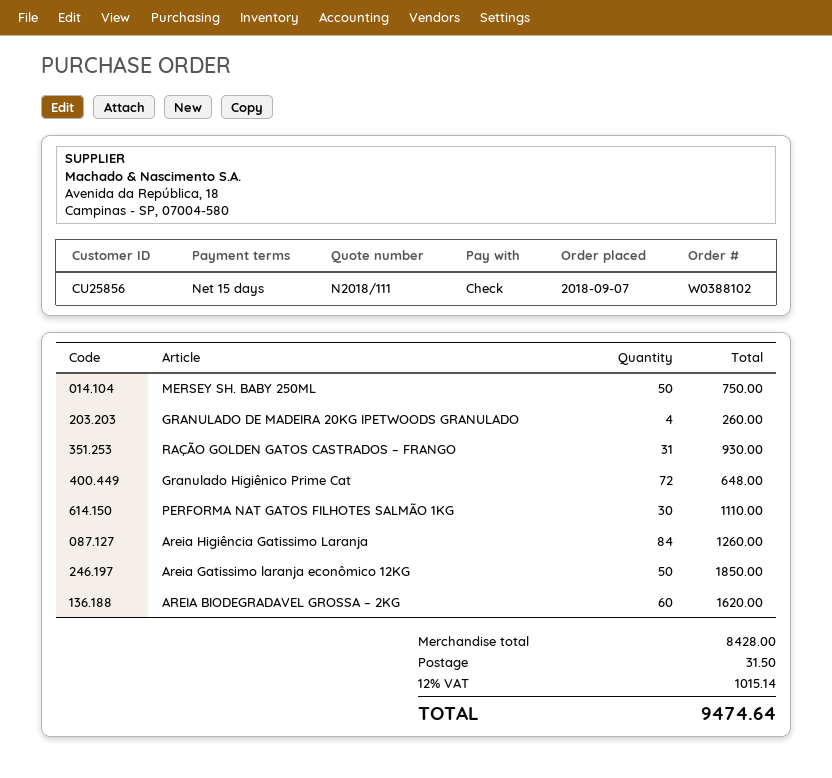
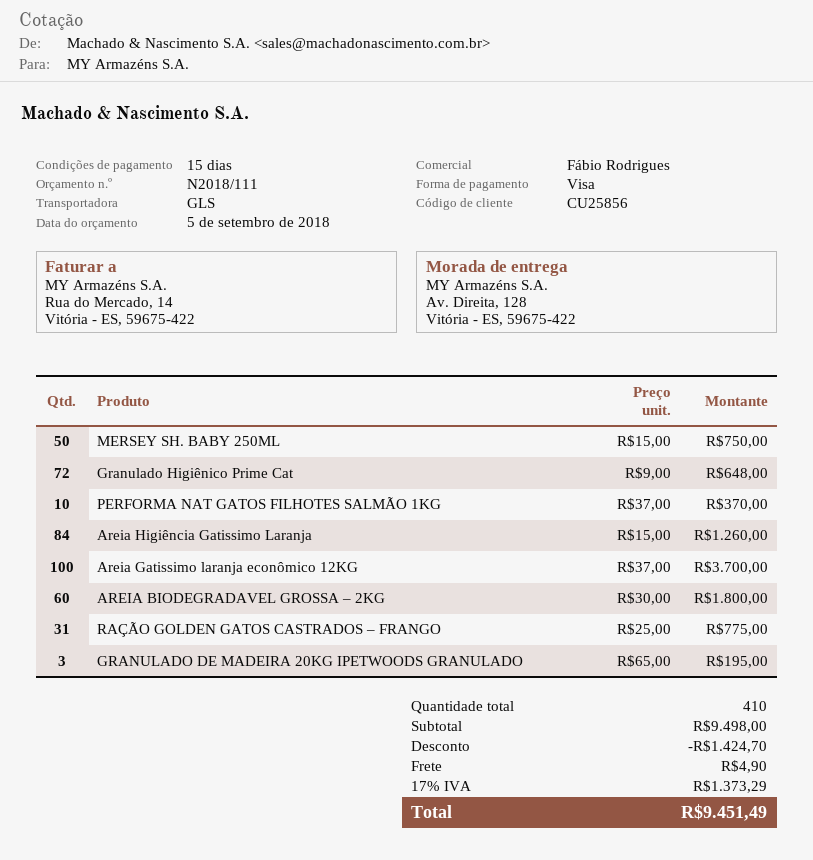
payment method: cheque -> Visa
GRANULADO DE MADEIRA 20KG IPETWOODS GRANULADO: 4 for 260.00 -> 3 for 195.00
RAÇÃO GOLDEN GATOS CASTRADOS – FRANGO: 31 for 930.00 -> 31 for 775.00
PERFORMA NAT GATOS FILHOTES SALMÃO 1KG: 30 for 1110.00 -> 10 for 370.00
Areia Gatissimo laranja econômico 12KG: 50 for 1850.00 -> 100 for 3700.00
AREIA BIODEGRADAVEL GROSSA – 2KG: 60 for 1620.00 -> 60 for 1800.00
subtotal: 8428.00 -> 9498.00
discount: none -> 1424.70
shipping: 31.50 -> 4.90
tax: 12% = 1015.14 -> 17% = 1373.29
total: 9474.64 -> 9451.49

